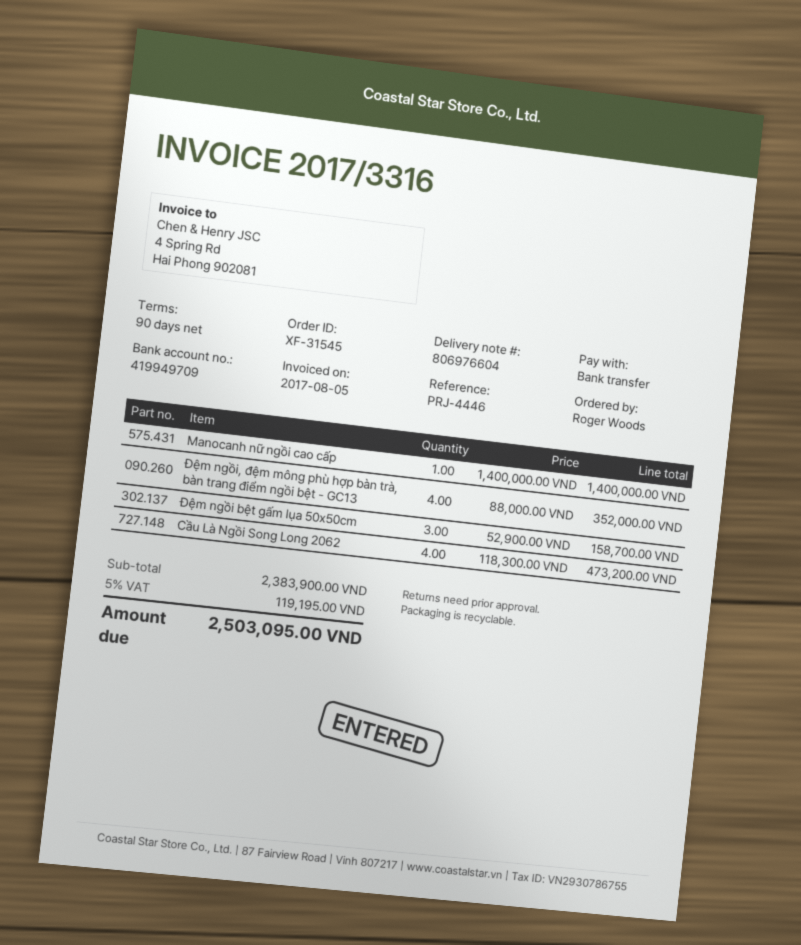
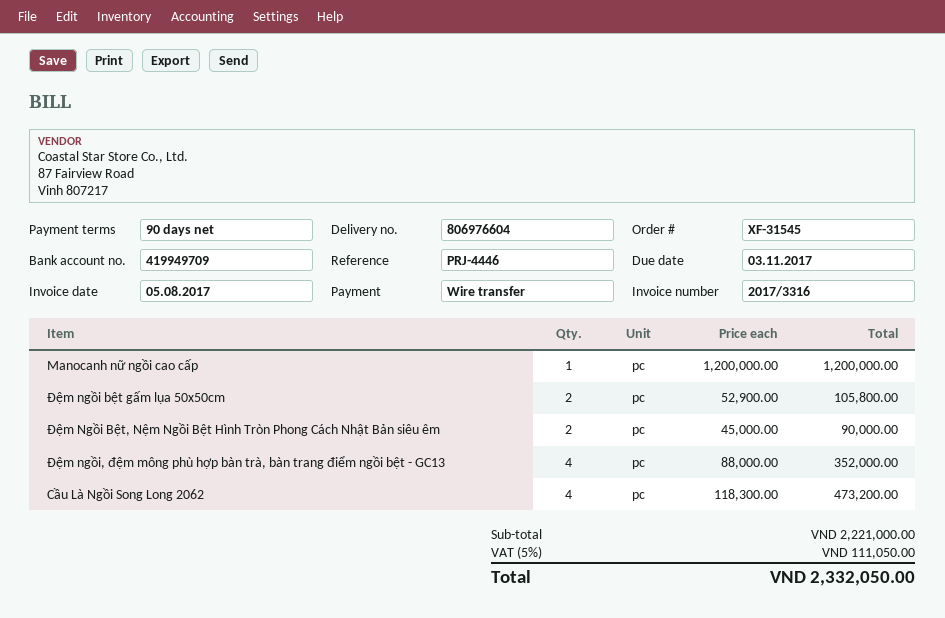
Manocanh nữ ngồi cao cấp: 1 x 1400000.00 = 1400000.00 -> 1 x 1200000.00 = 1200000.00
Đệm ngồi bệt gấm lụa 50x50cm: 3 x 52900.00 = 158700.00 -> 2 x 52900.00 = 105800.00
Đệm Ngồi Bệt, Nệm Ngồi Bệt Hình Tròn Phong Cách Nhật Bản siêu êm: none -> 2 x 45000.00 = 90000.00
subtotal: 2383900.00 -> 2221000.00
tax: 5% = 119195.00 -> 5% = 111050.00
total: 2503095.00 -> 2332050.00

